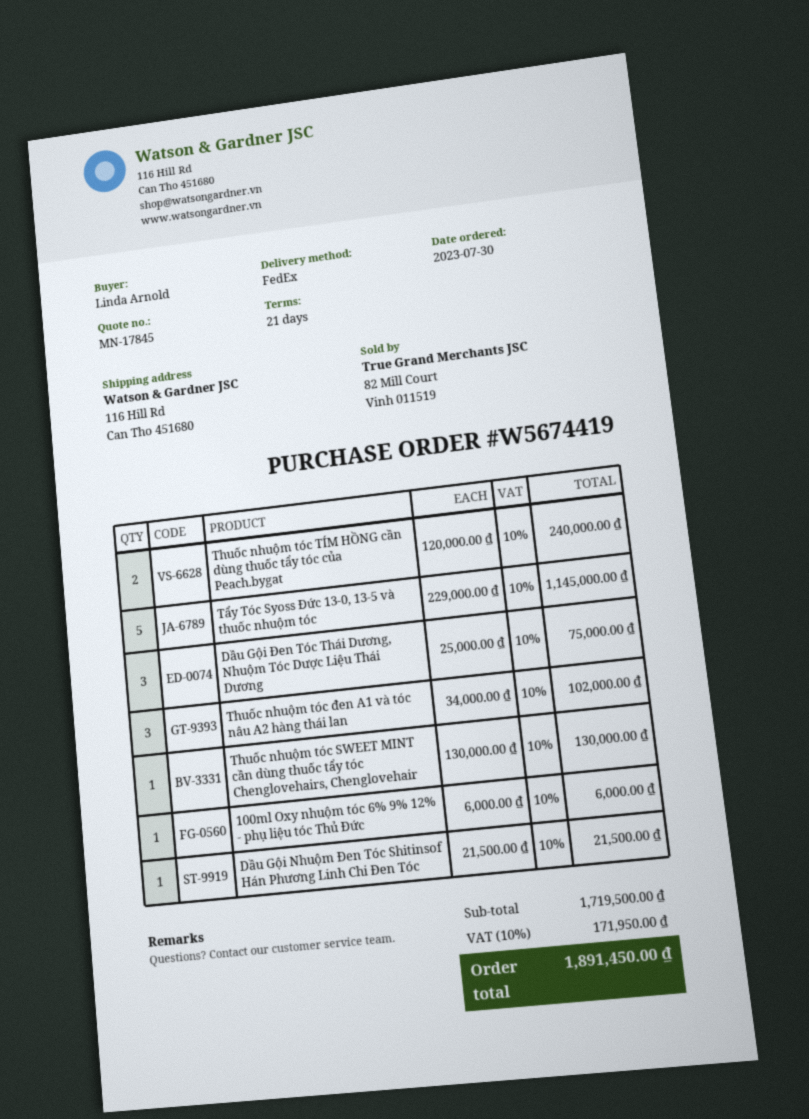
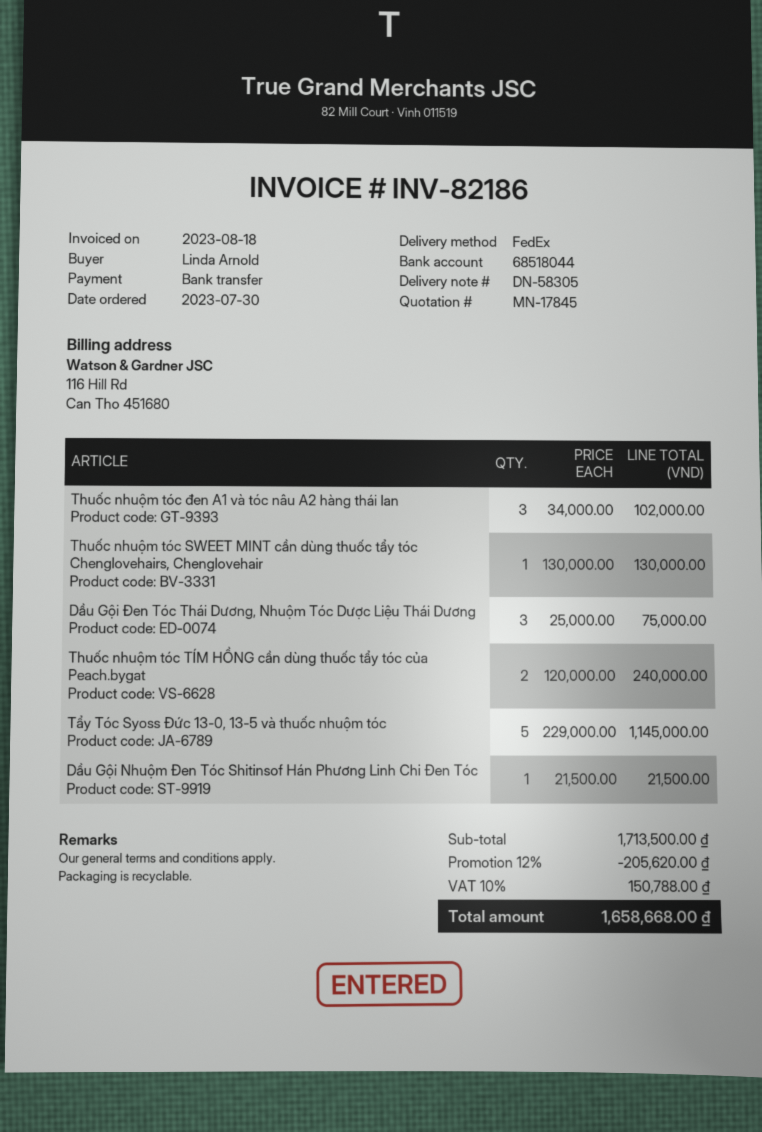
100ml Oxy nhuộm tóc 6% 9% 12% - phụ liệu tóc Thủ Đức: 1 x 6000.00 = 6000.00 -> none
subtotal: 1719500.00 -> 1713500.00
discount: none -> 12% = 205620.00
tax: 10% = 171950.00 -> 10% = 150788.00
total: 1891450.00 -> 1658668.00

